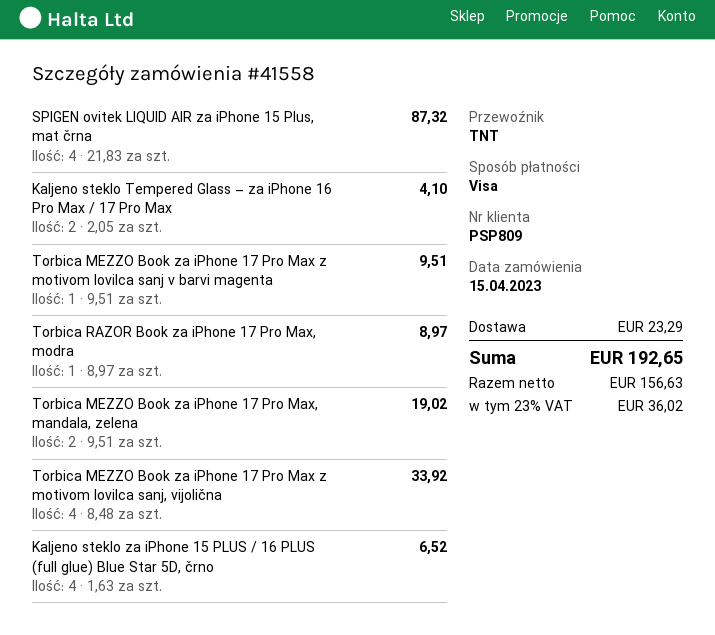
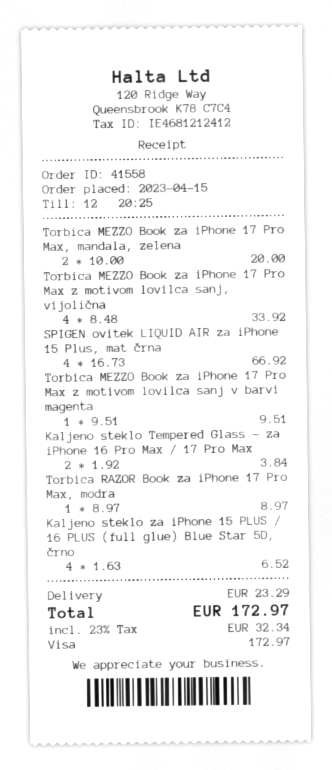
SPIGEN ovitek LIQUID AIR za iPhone 15 Plus, mat črna: 4 x 21.83 = 87.32 -> 4 x 16.73 = 66.92
Kaljeno steklo Tempered Glass – za iPhone 16 Pro Max / 17 Pro Max: 2 x 2.05 = 4.10 -> 2 x 1.92 = 3.84
Torbica MEZZO Book za iPhone 17 Pro Max, mandala, zelena: 2 x 9.51 = 19.02 -> 2 x 10.00 = 20.00
tax: 23% = 36.02 -> 23% = 32.34
total: 192.65 -> 172.97

